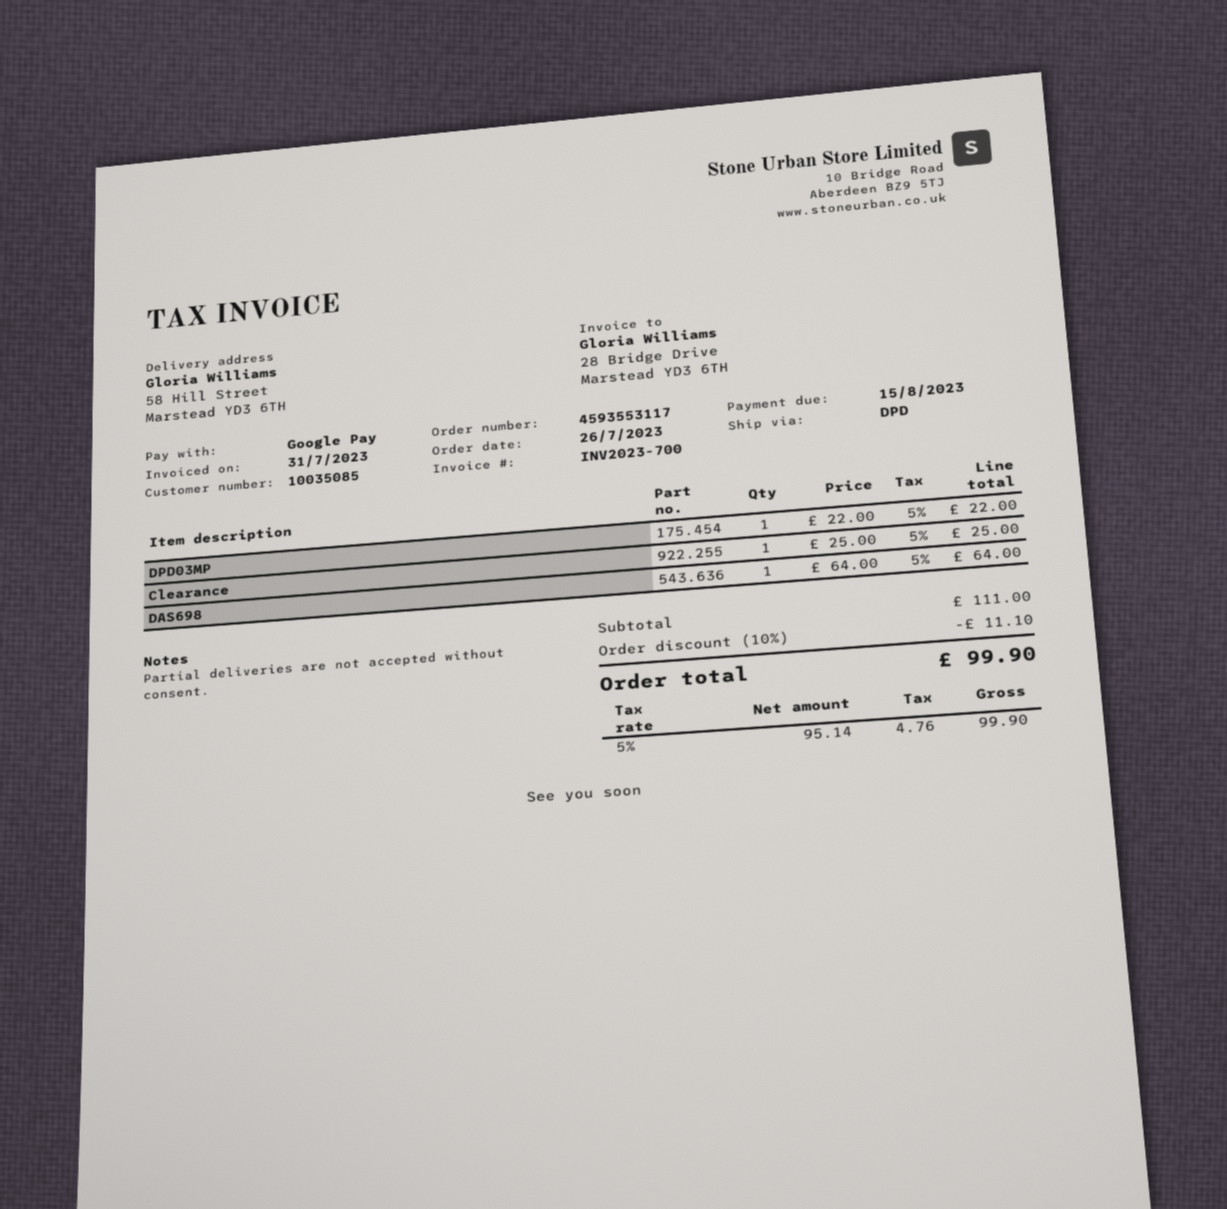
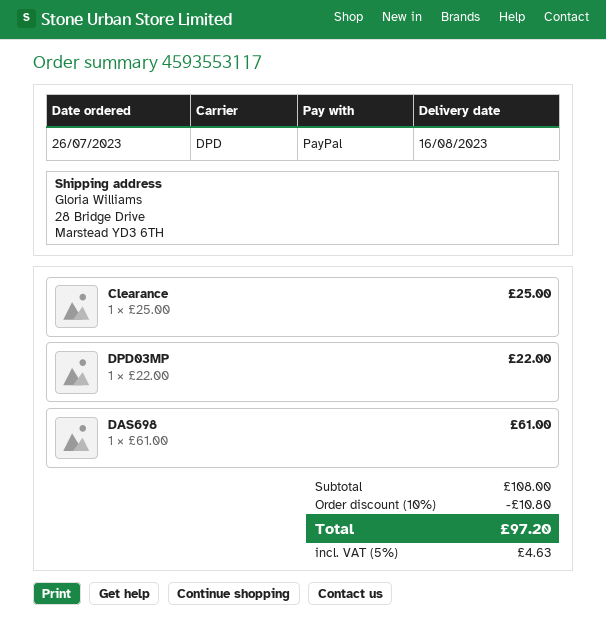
payment method: Google Pay -> PayPal
ship to: 58 Hill Street, Marstead YD3 6TH -> 28 Bridge Drive, Marstead YD3 6TH
DAS698: 1 x 64.00 = 64.00 -> 1 x 61.00 = 61.00
subtotal: 111.00 -> 108.00
discount: 10% = 11.10 -> 10% = 10.80
tax: 5% = 4.76 -> 5% = 4.63
total: 99.90 -> 97.20

